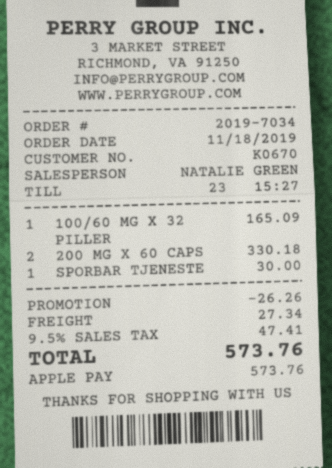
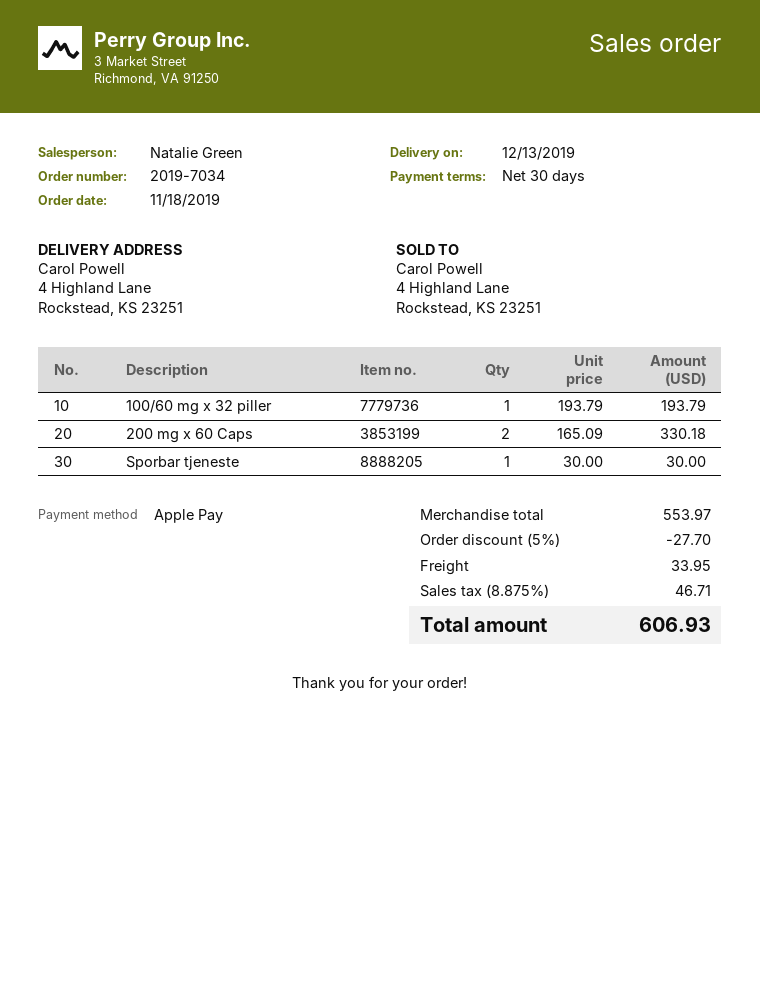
100/60 MG X 32 PILLER: 1 for 165.09 -> 1 for 193.79
discount: 26.26 -> 27.70
shipping: 27.34 -> 33.95
tax: 9.5% = 47.41 -> 8.875% = 46.71
total: 573.76 -> 606.93

